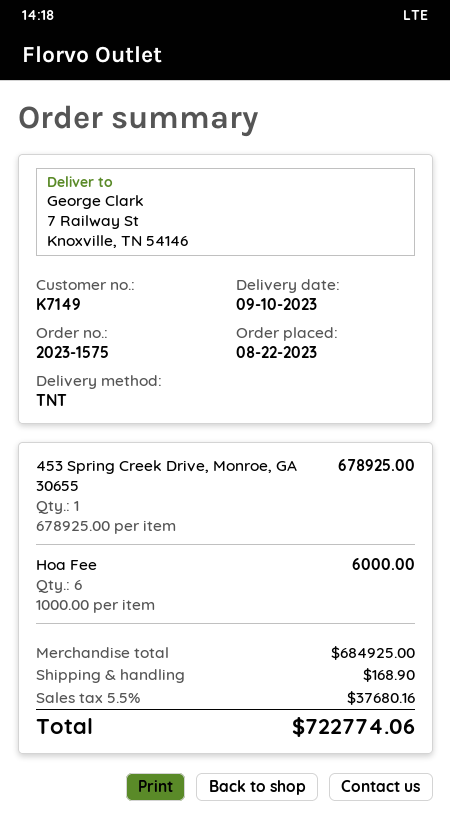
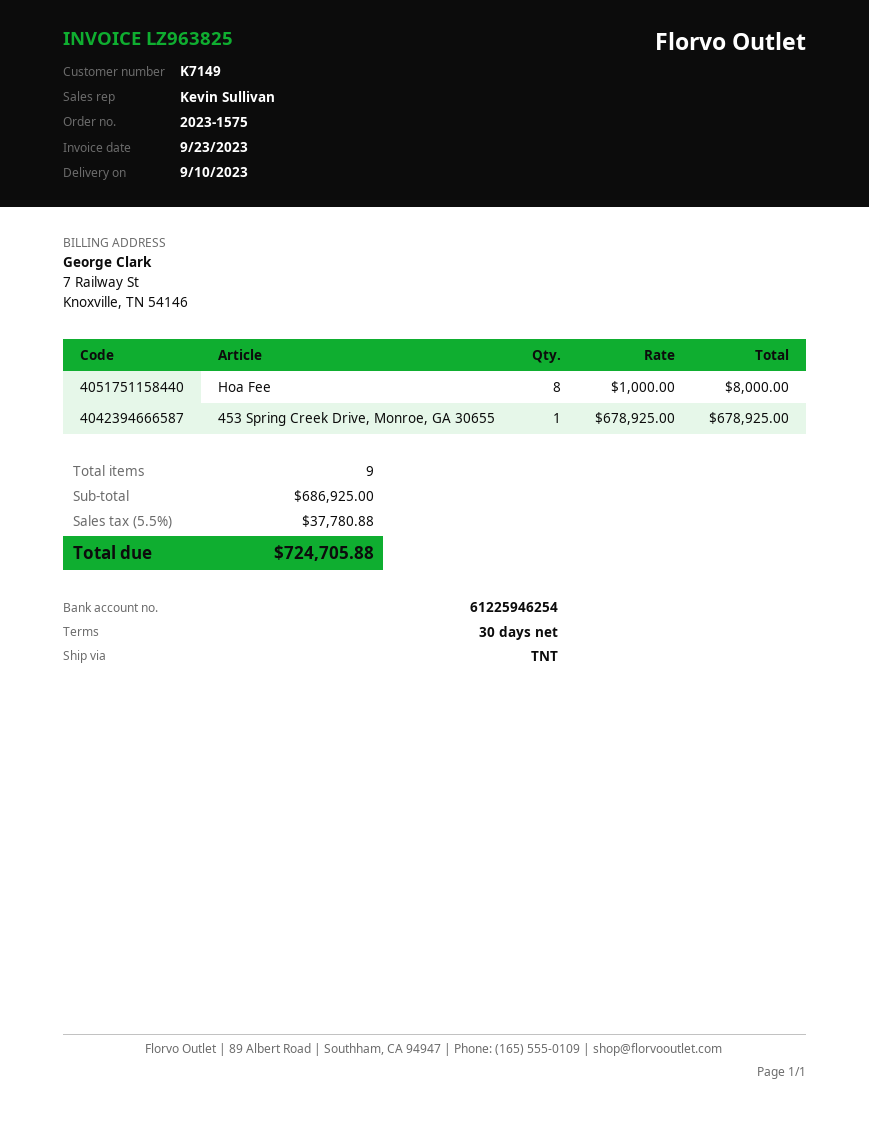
Hoa Fee: 6 x 1000.00 = 6000.00 -> 8 x 1000.00 = 8000.00
subtotal: 684925.00 -> 686925.00
shipping: 168.90 -> none
tax: 5.5% = 37680.16 -> 5.5% = 37780.88
total: 722774.06 -> 724705.88

